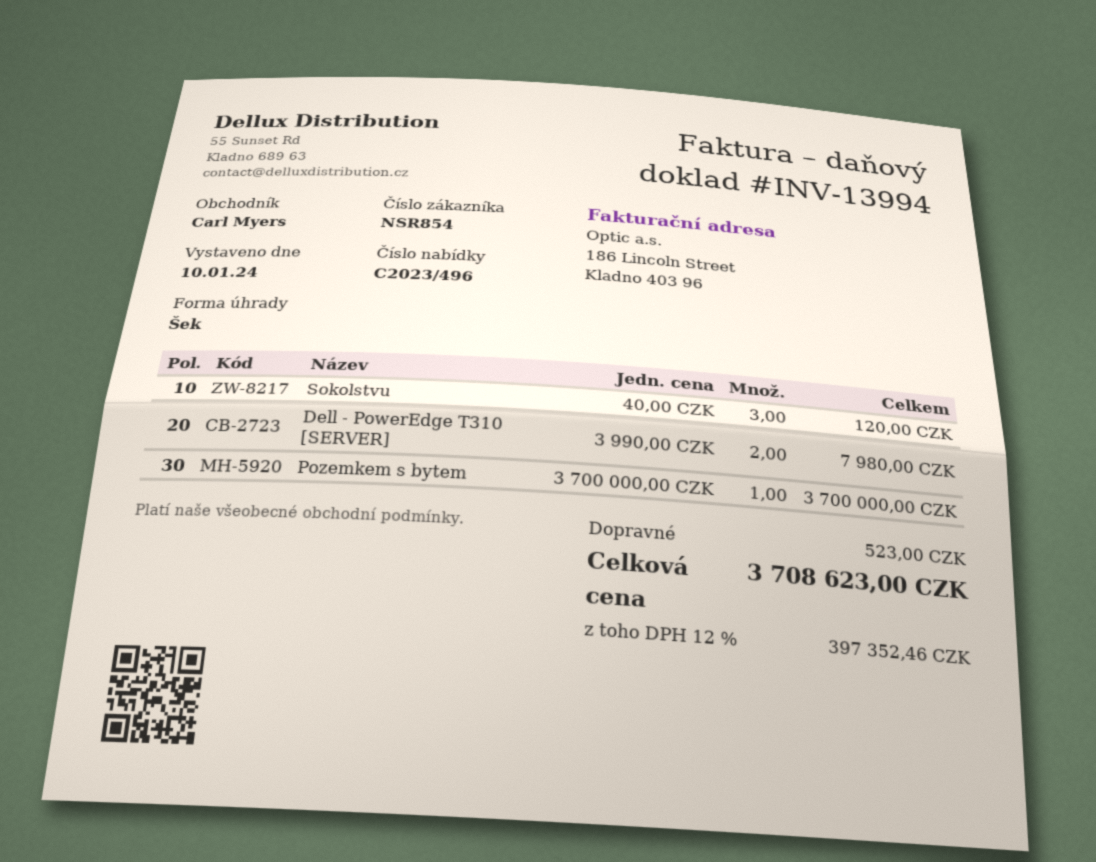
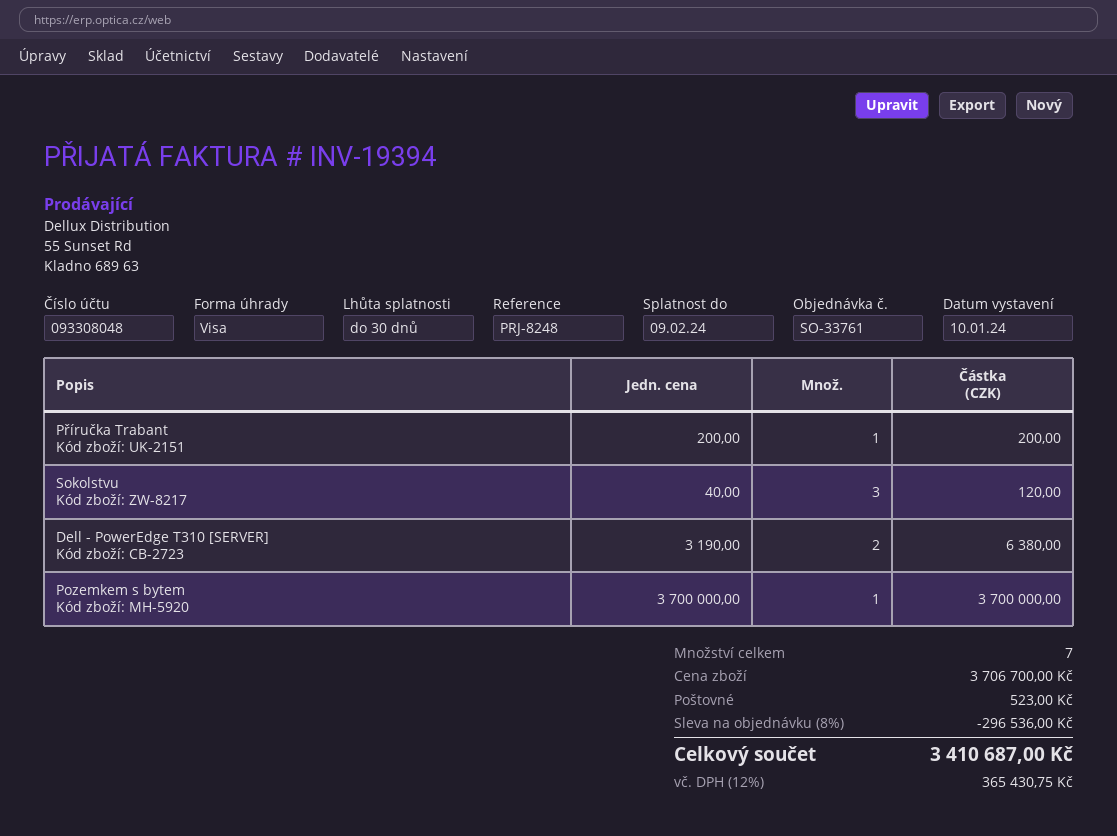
invoice number: INV-13994 -> INV-19394
payment method: cheque -> Visa
Dell - PowerEdge T310 [SERVER]: 2 x 3990.00 = 7980.00 -> 2 x 3190.00 = 6380.00
Příručka Trabant: none -> 1 x 200.00 = 200.00
discount: none -> 8% = 296536.00
tax: 12% = 397352.46 -> 12% = 365430.75
total: 3708623.00 -> 3410687.00

